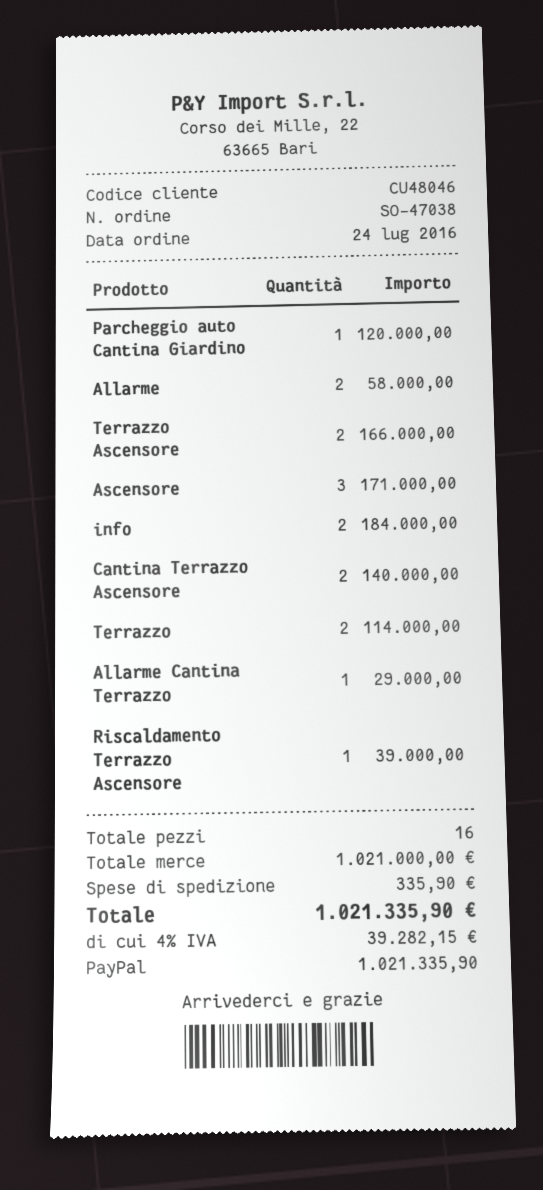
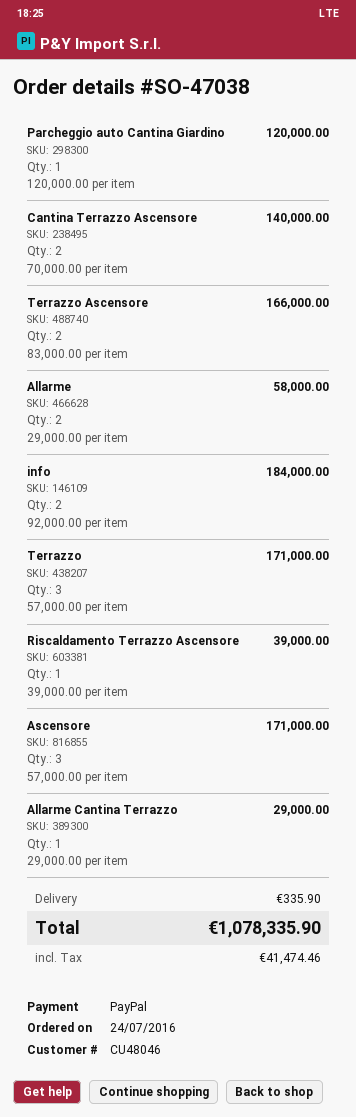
Terrazzo: 2 for 114000.00 -> 3 for 171000.00
tax: 39282.15 -> 41474.46
total: 1021335.90 -> 1078335.90

